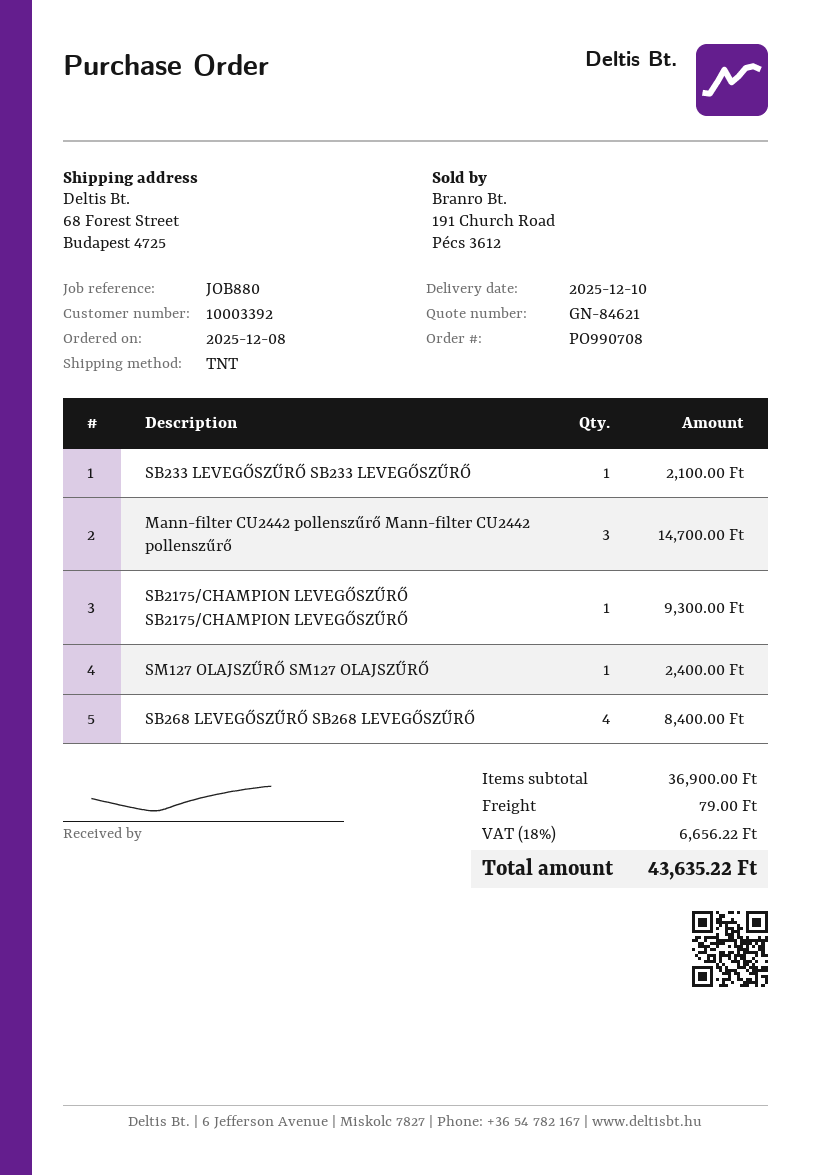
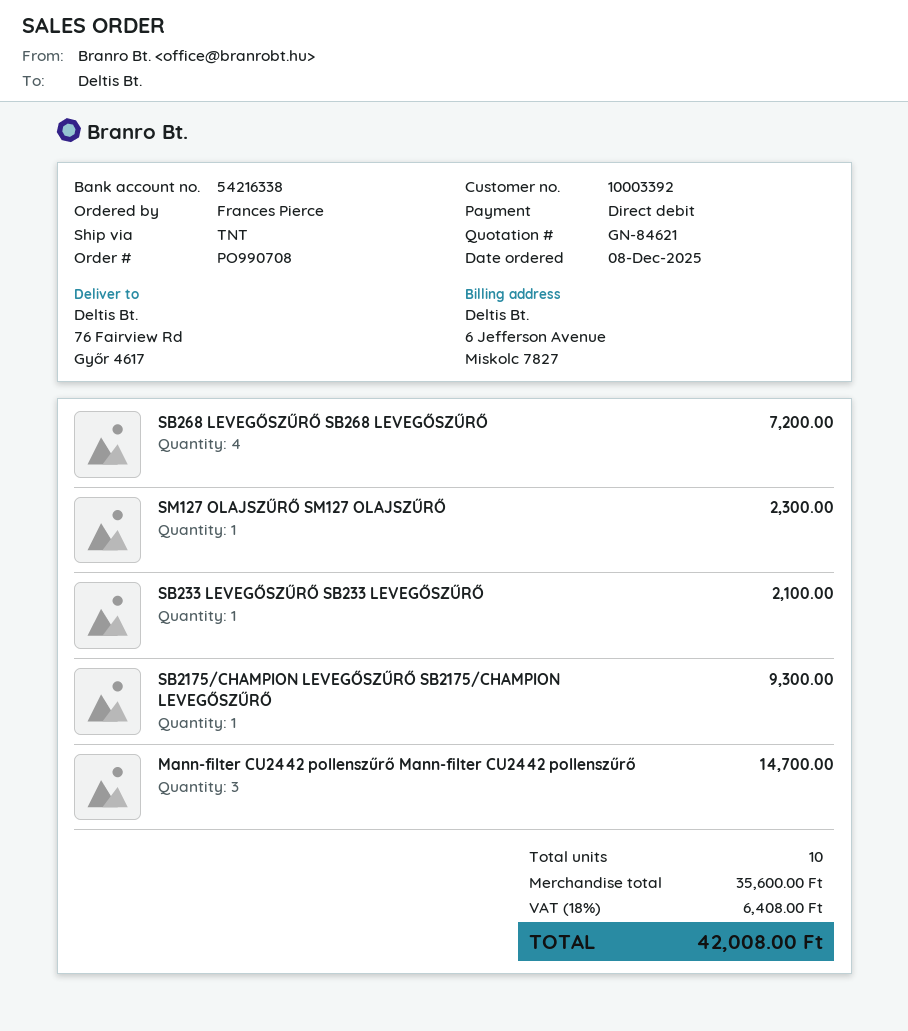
ship to: 68 Forest Street, Budapest 4725 -> 76 Fairview Rd, Győr 4617
SM127 OLAJSZŰRŐ SM127 OLAJSZŰRŐ: 1 for 2400.00 -> 1 for 2300.00
SB268 LEVEGŐSZŰRŐ SB268 LEVEGŐSZŰRŐ: 4 for 8400.00 -> 4 for 7200.00
subtotal: 36900.00 -> 35600.00
shipping: 79.00 -> none
tax: 18% = 6656.22 -> 18% = 6408.00
total: 43635.22 -> 42008.00

